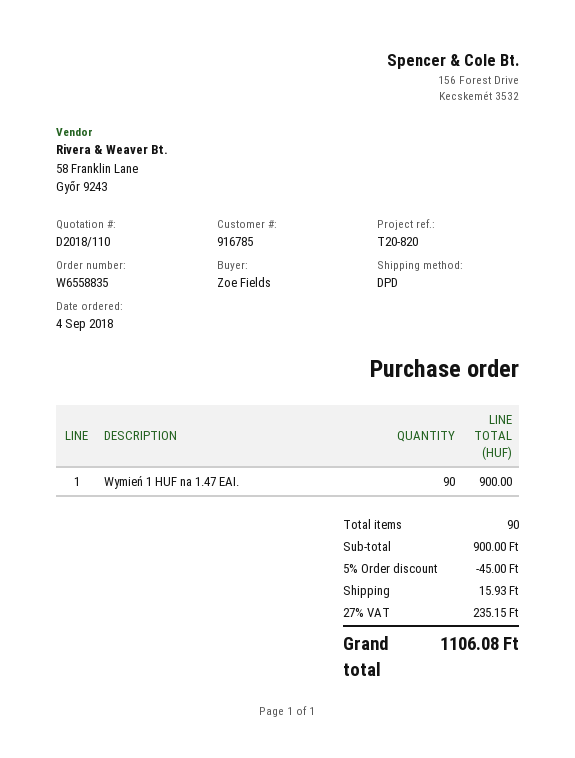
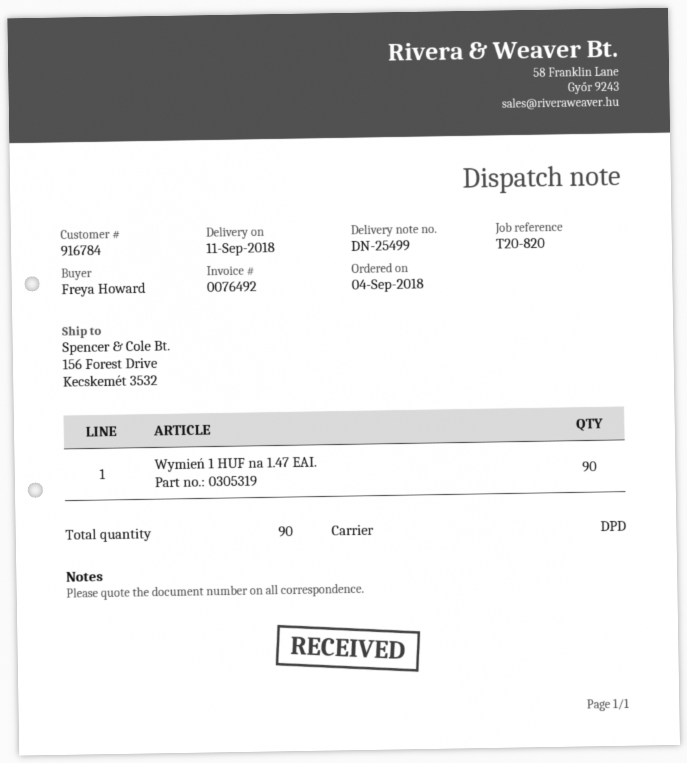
customer number: 916785 -> 916784
ordered by: Zoe Fields -> Freya Howard

